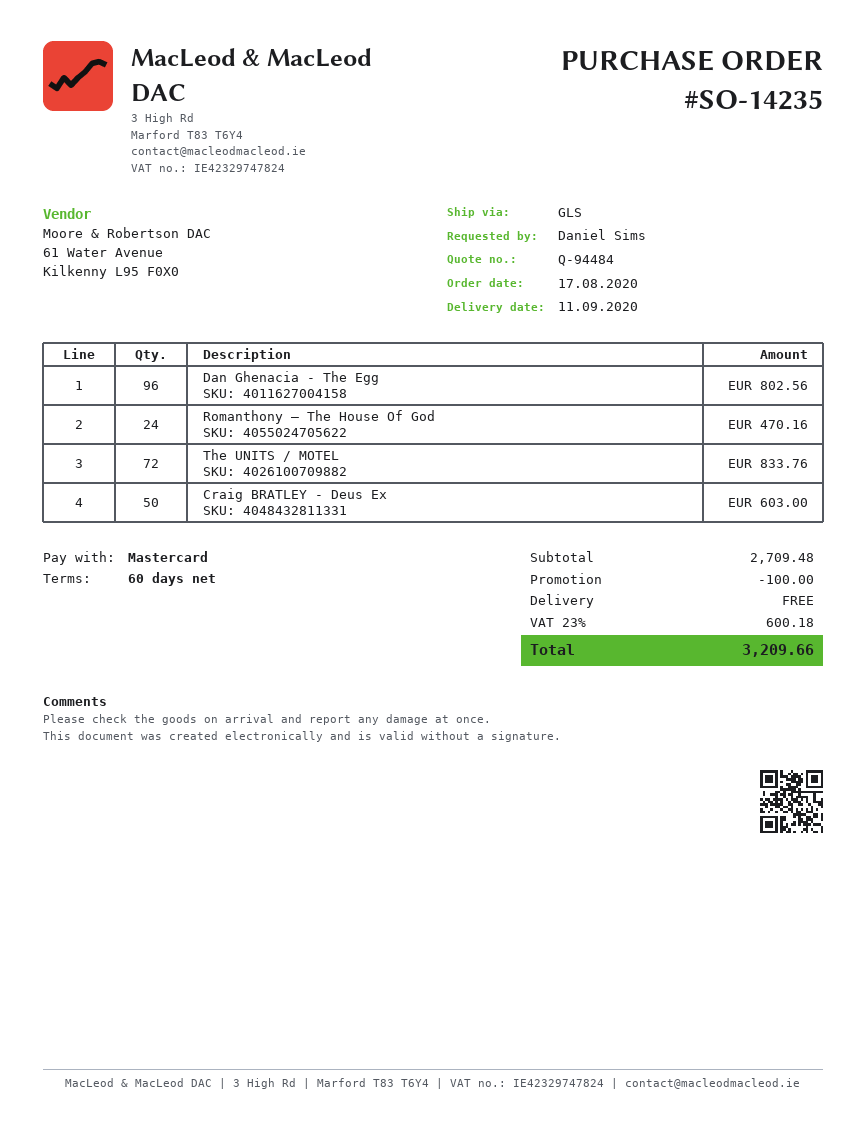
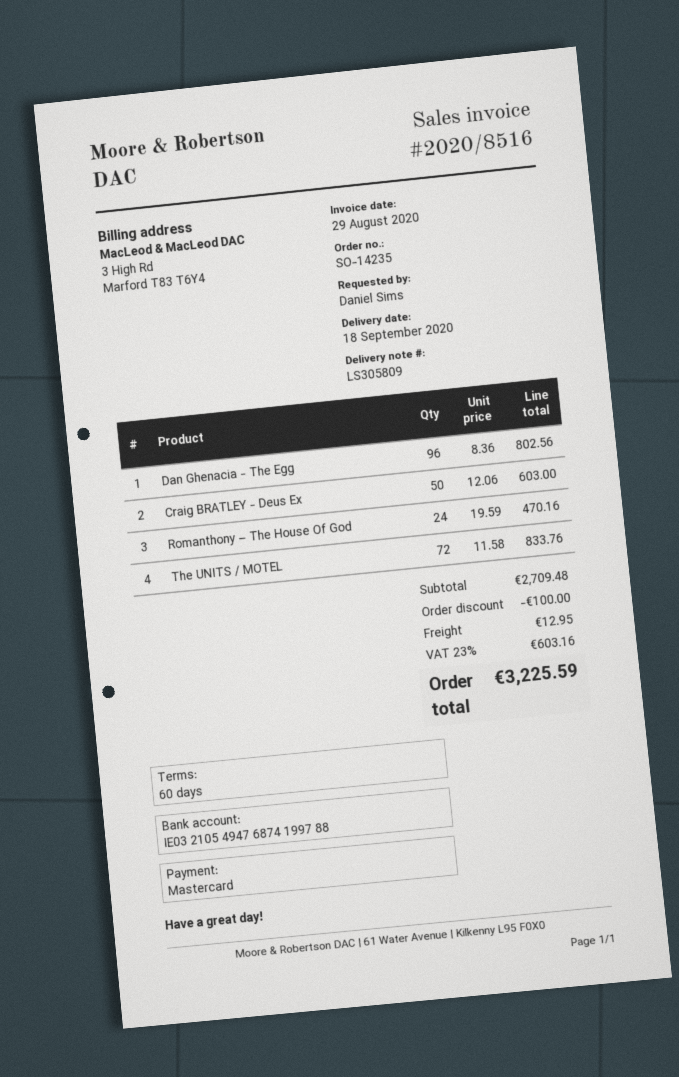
delivery date: 2020-09-11 -> 2020-09-18
shipping: 0.00 -> 12.95
tax: 23% = 600.18 -> 23% = 603.16
total: 3209.66 -> 3225.59

